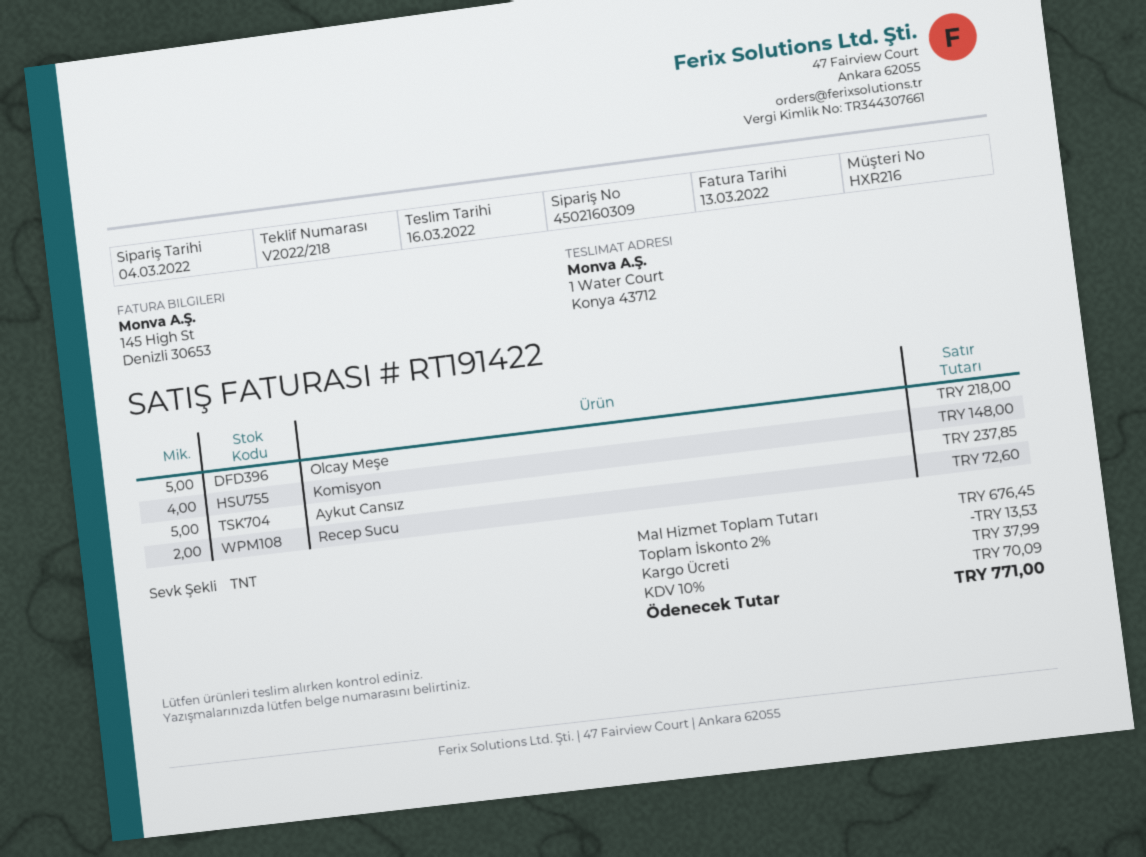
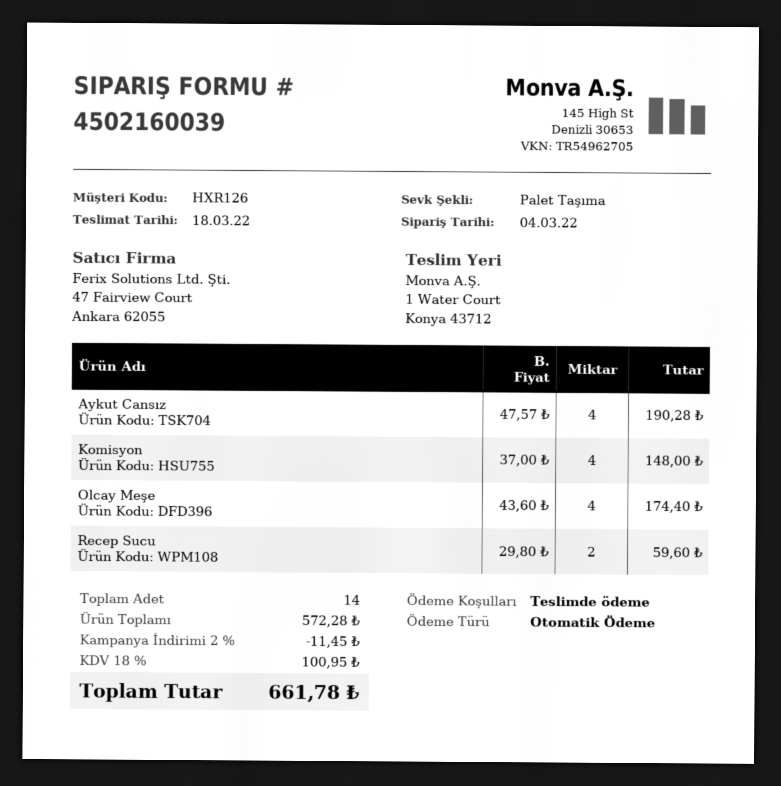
order number: 4502160309 -> 4502160039
delivery date: 2022-03-16 -> 2022-03-18
customer number: HXR216 -> HXR126
shipping method: TNT -> pallet freight
Olcay Meşe: 5 for 218.00 -> 4 for 174.40
Aykut Cansız: 5 for 237.85 -> 4 for 190.28
Recep Sucu: 2 for 72.60 -> 2 for 59.60
subtotal: 676.45 -> 572.28
discount: 2% = 13.53 -> 2% = 11.45
shipping: 37.99 -> none
tax: 10% = 70.09 -> 18% = 100.95
total: 771.00 -> 661.78

